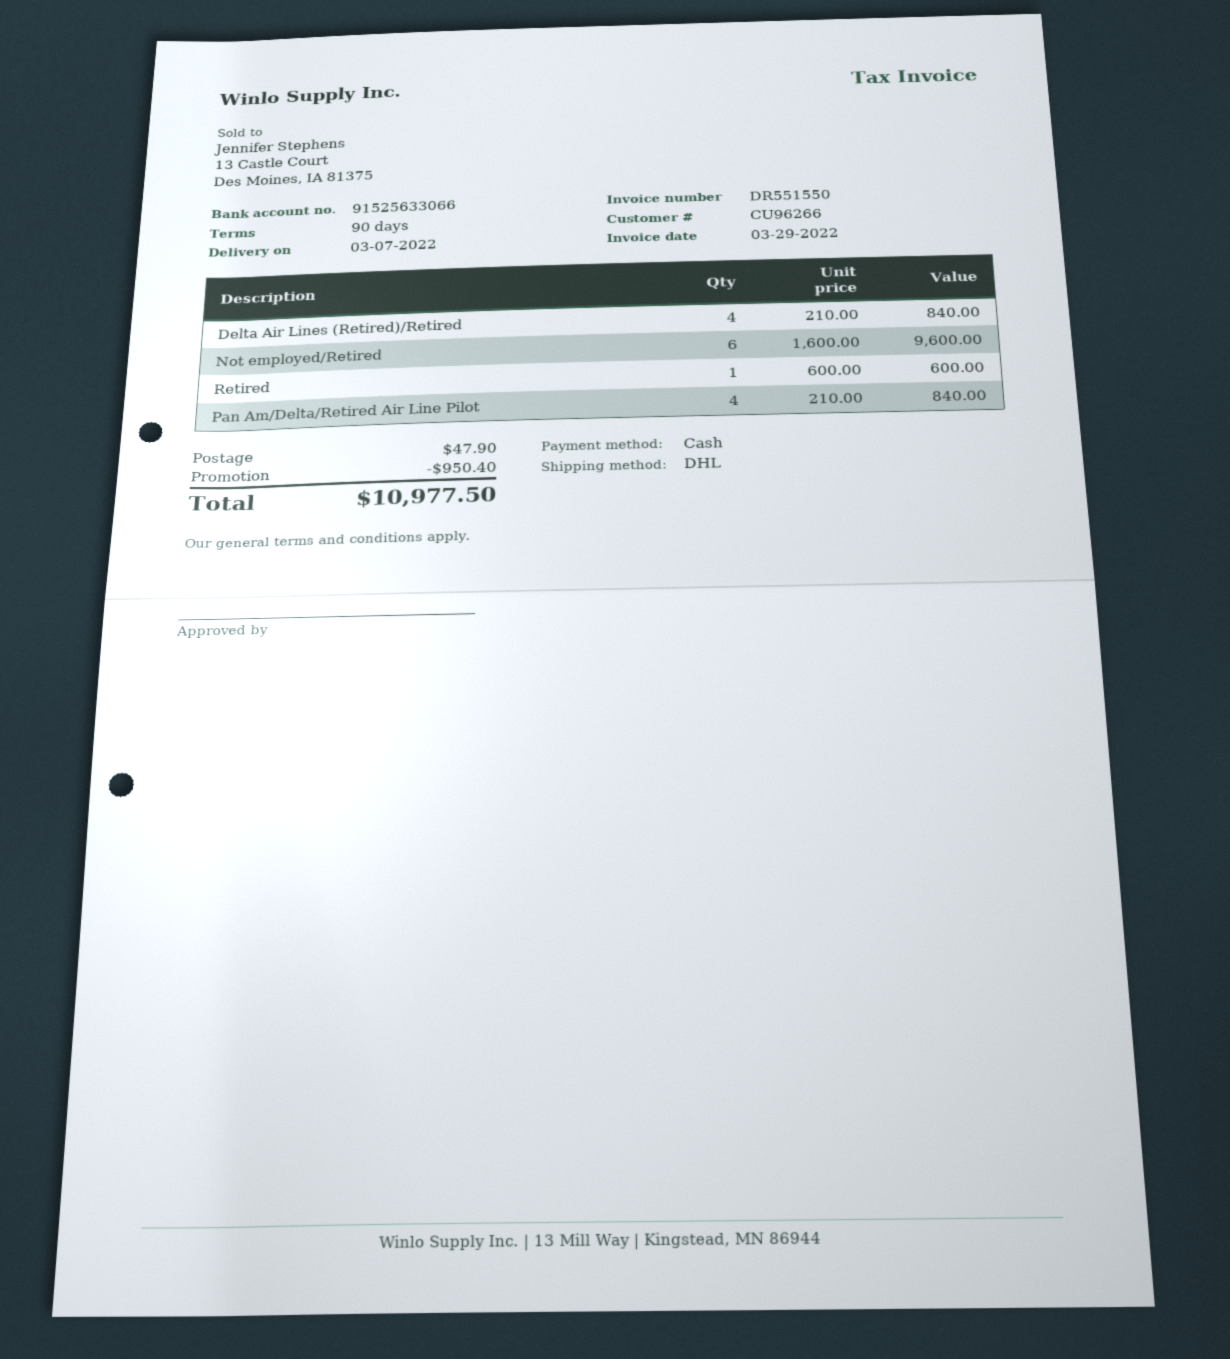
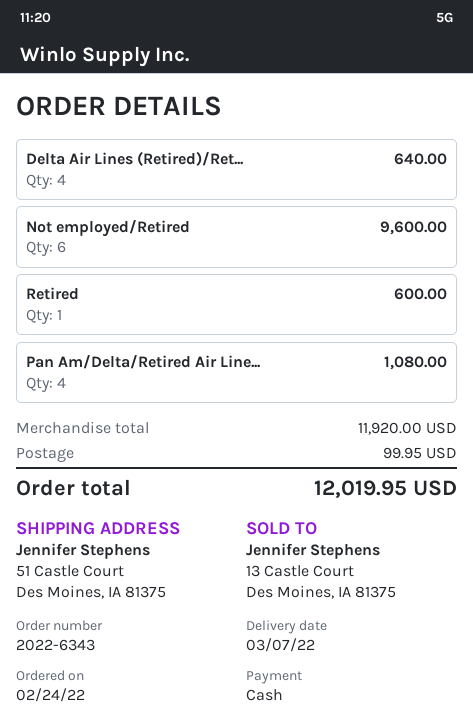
Delta Air Lines (Retired)/Retired: 4 for 840.00 -> 4 for 640.00
Pan Am/Delta/Retired Air Line Pilot: 4 for 840.00 -> 4 for 1080.00
discount: 950.40 -> none
shipping: 47.90 -> 99.95
total: 10977.50 -> 12019.95

